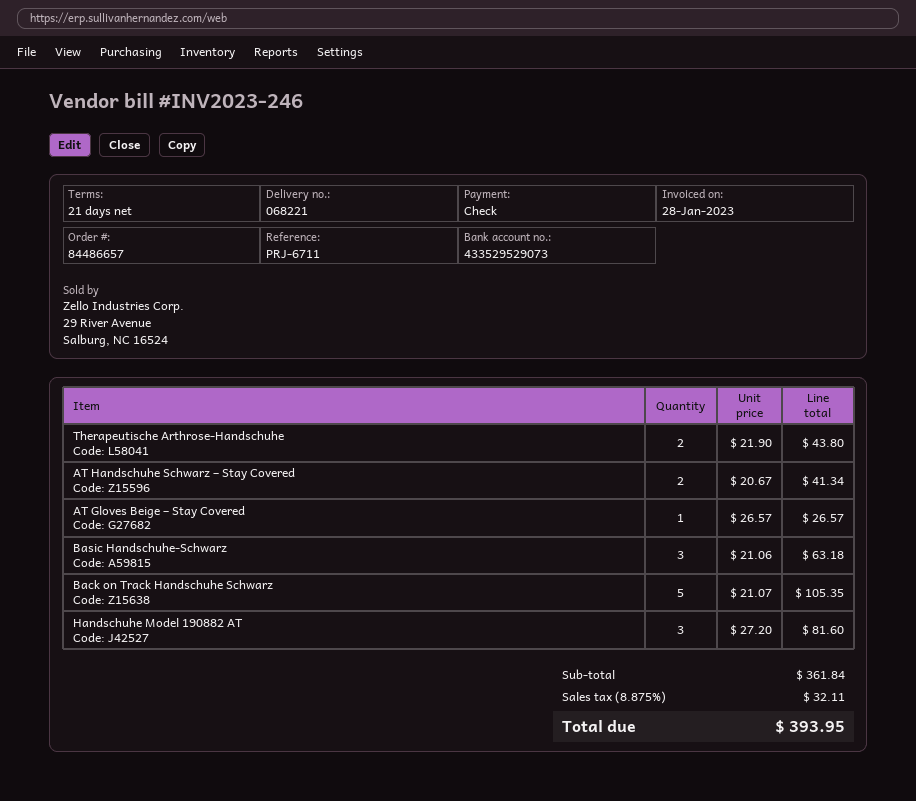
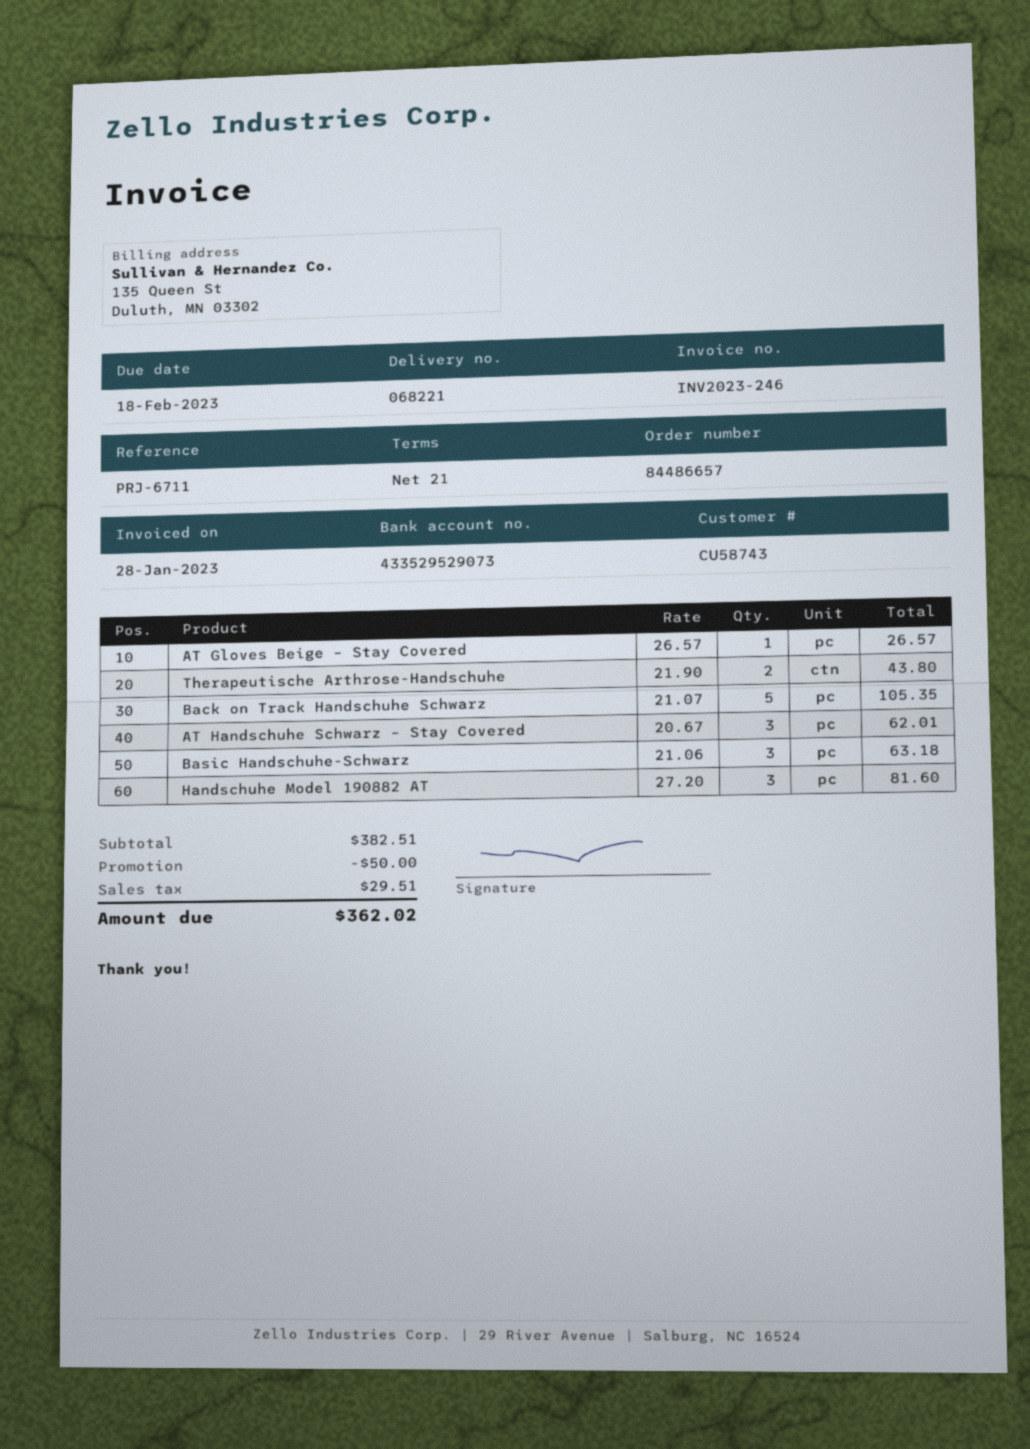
AT Handschuhe Schwarz – Stay Covered: 2 x 20.67 = 41.34 -> 3 x 20.67 = 62.01
subtotal: 361.84 -> 382.51
discount: none -> 50.00
tax: 32.11 -> 29.51
total: 393.95 -> 362.02

